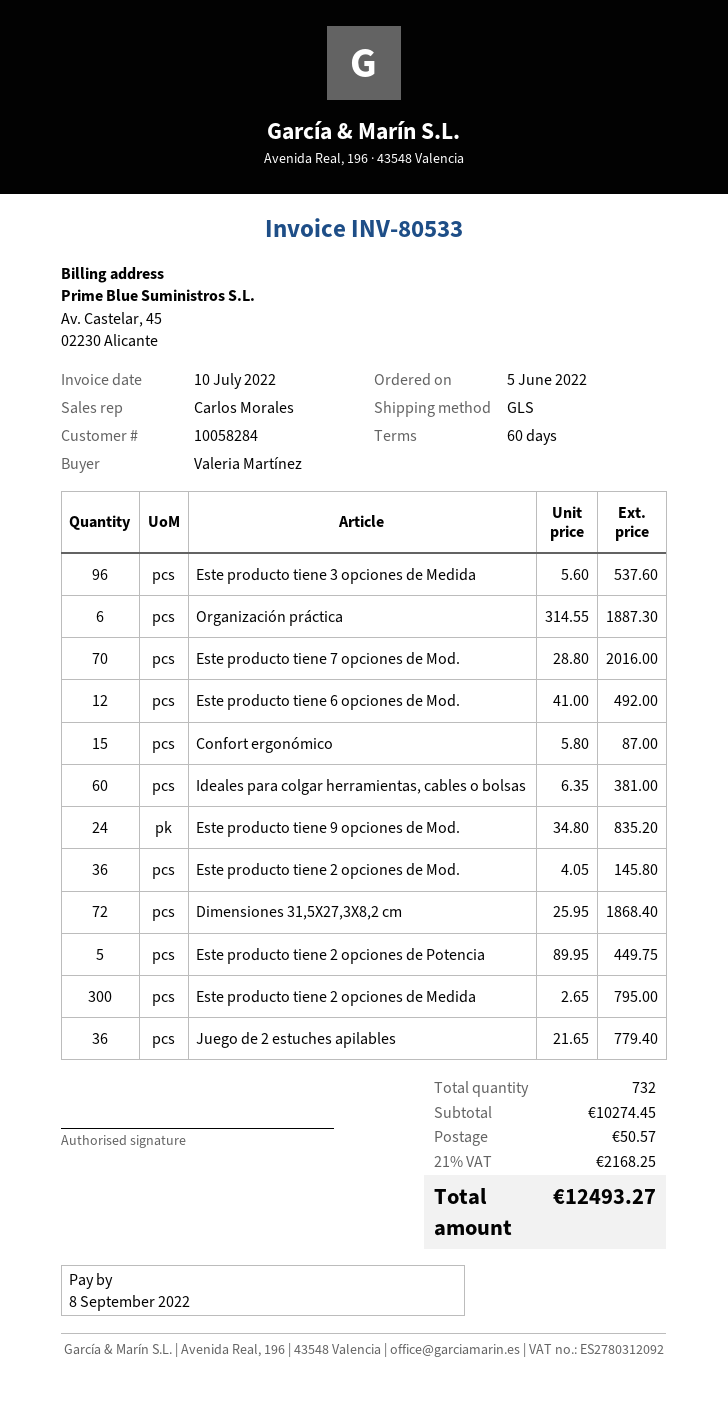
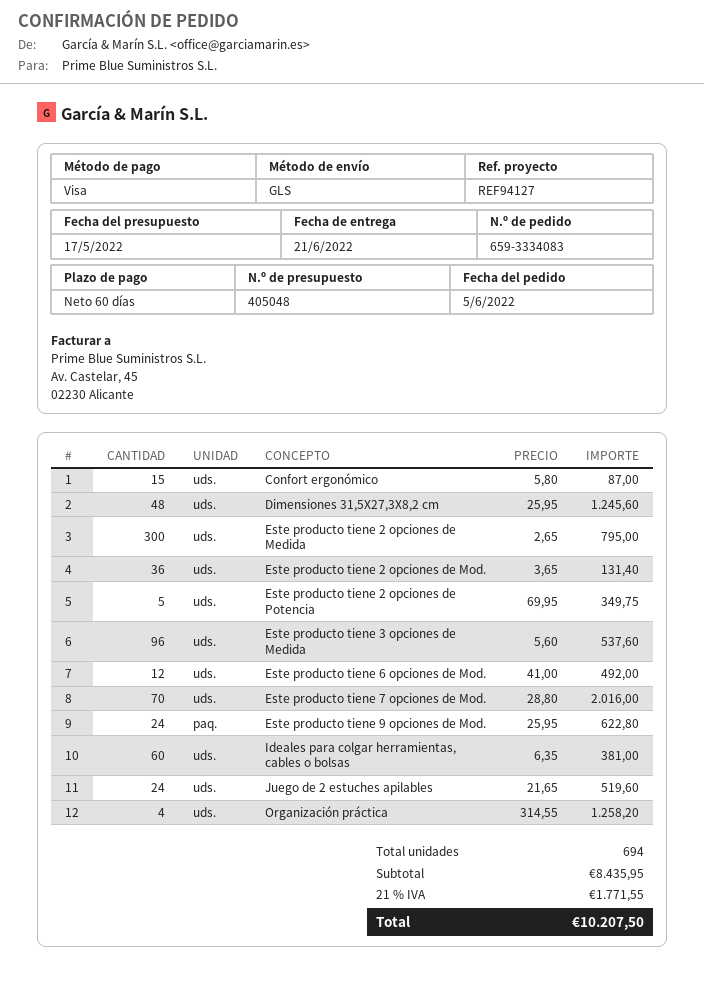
Organización práctica: 6 x 314.55 = 1887.30 -> 4 x 314.55 = 1258.20
Este producto tiene 9 opciones de Mod.: 24 x 34.80 = 835.20 -> 24 x 25.95 = 622.80
Este producto tiene 2 opciones de Mod.: 36 x 4.05 = 145.80 -> 36 x 3.65 = 131.40
Dimensiones 31,5X27,3X8,2 cm: 72 x 25.95 = 1868.40 -> 48 x 25.95 = 1245.60
Este producto tiene 2 opciones de Potencia: 5 x 89.95 = 449.75 -> 5 x 69.95 = 349.75
Juego de 2 estuches apilables: 36 x 21.65 = 779.40 -> 24 x 21.65 = 519.60
total quantity: 732 -> 694
subtotal: 10274.45 -> 8435.95
shipping: 50.57 -> none
tax: 21% = 2168.25 -> 21% = 1771.55
total: 12493.27 -> 10207.50

